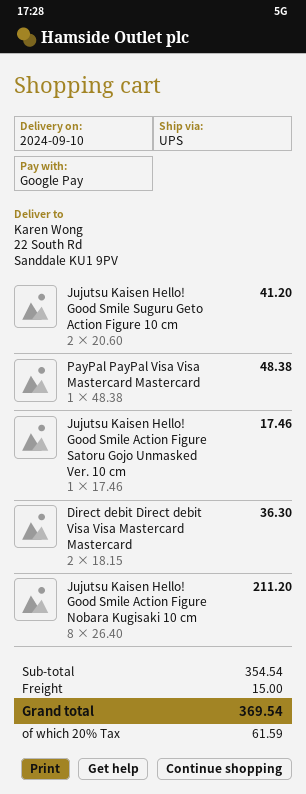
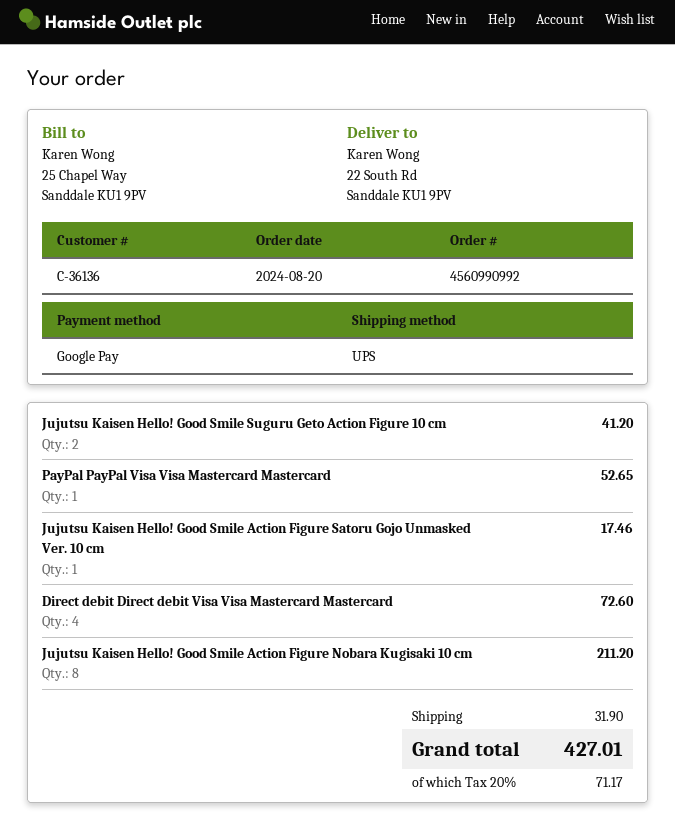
PayPal PayPal Visa Visa Mastercard Mastercard: 1 for 48.38 -> 1 for 52.65
Direct debit Direct debit Visa Visa Mastercard Mastercard: 2 for 36.30 -> 4 for 72.60
shipping: 15.00 -> 31.90
tax: 20% = 61.59 -> 20% = 71.17
total: 369.54 -> 427.01

